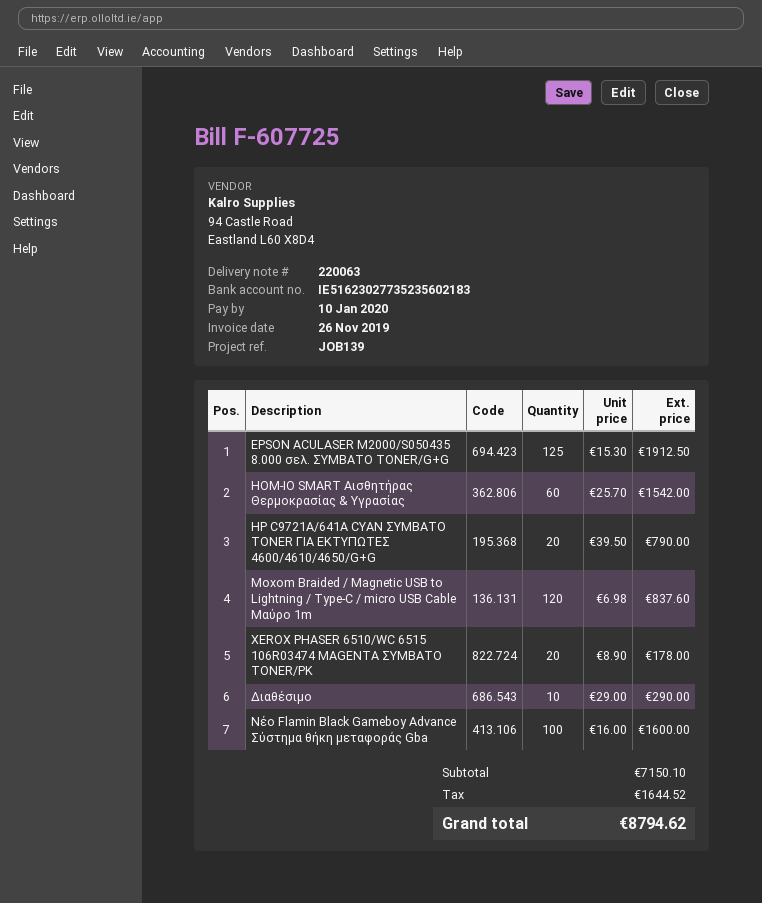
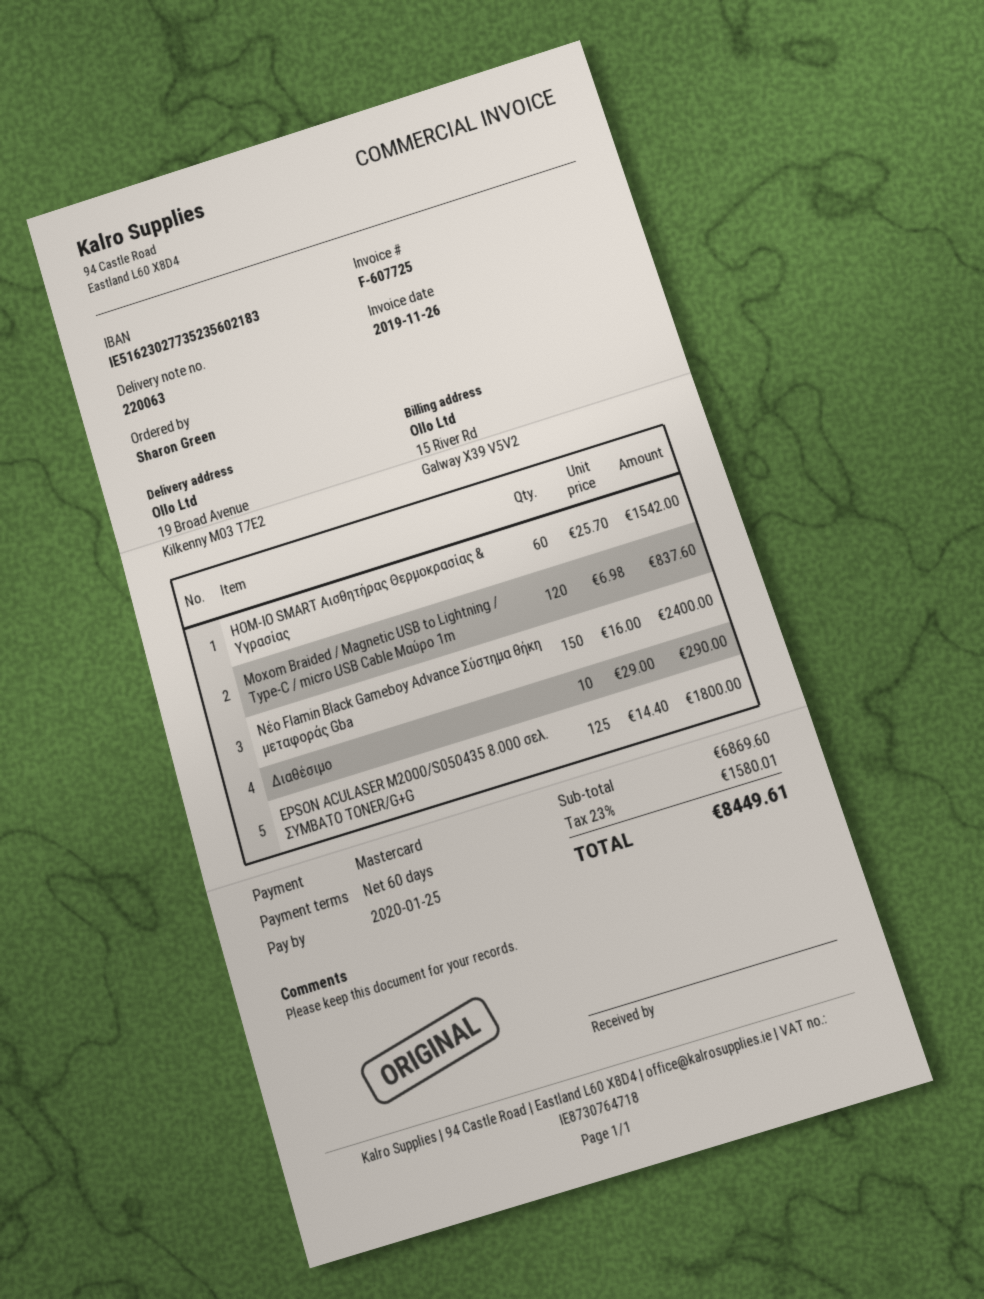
due date: 2020-01-10 -> 2020-01-25
EPSON ACULASER M2000/S050435 8.000 σελ. ΣΥΜΒΑΤΟ TONER/G+G: 125 x 15.30 = 1912.50 -> 125 x 14.40 = 1800.00
HP C9721A/641A CYAN ΣΥΜΒΑΤΟ TONER ΓΙΑ ΕΚΤΥΠΩΤΕΣ 4600/4610/4650/G+G: 20 x 39.50 = 790.00 -> none
XEROX PHASER 6510/WC 6515 106R03474 MAGENTA ΣΥΜΒΑΤΟ TONER/PK: 20 x 8.90 = 178.00 -> none
Νέο Flamin Black Gameboy Advance Σύστημα θήκη μεταφοράς Gba: 100 x 16.00 = 1600.00 -> 150 x 16.00 = 2400.00
subtotal: 7150.10 -> 6869.60
tax: 1644.52 -> 1580.01
total: 8794.62 -> 8449.61

